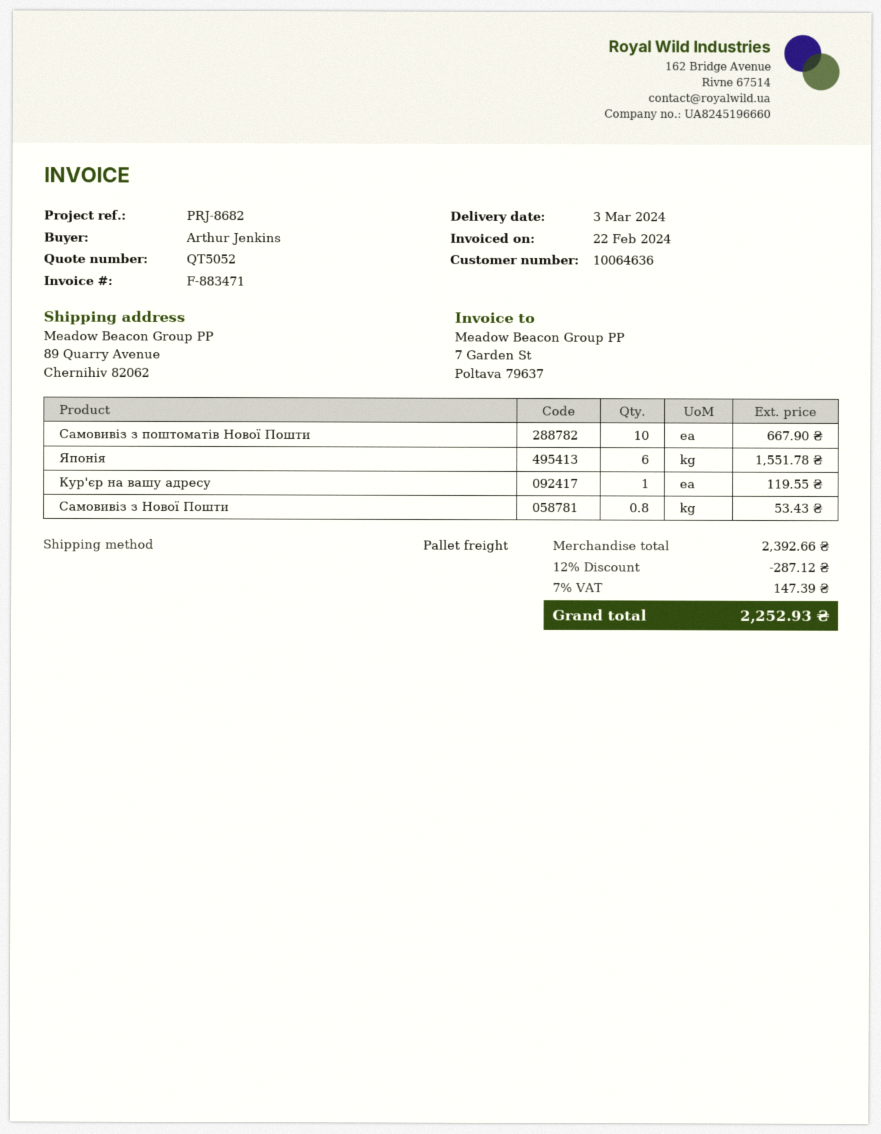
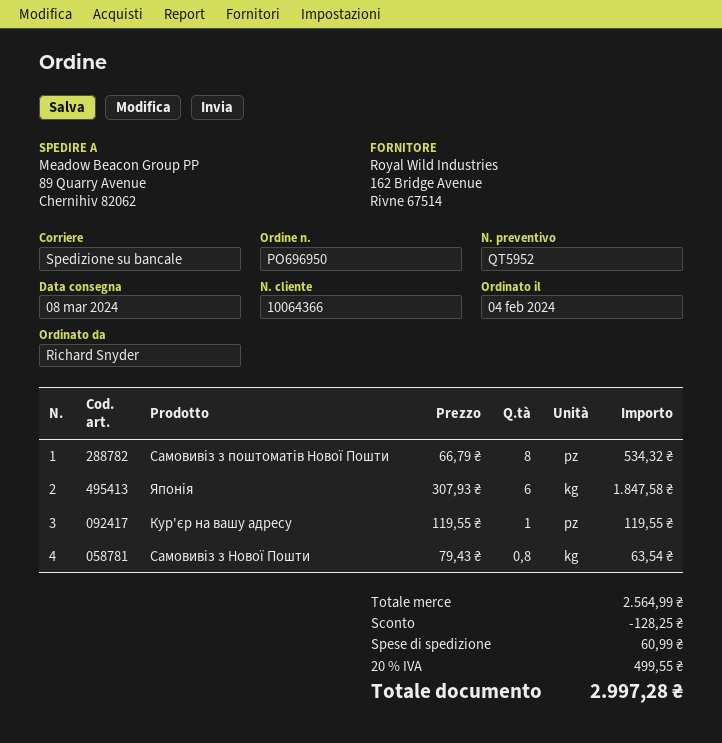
quote number: QT5052 -> QT5952
delivery date: 2024-03-03 -> 2024-03-08
customer number: 10064636 -> 10064366
ordered by: Arthur Jenkins -> Richard Snyder
Самовивіз з поштоматів Нової Пошти: 10 for 667.90 -> 8 for 534.32
Японія: 6 for 1551.78 -> 6 for 1847.58
Самовивіз з Нової Пошти: 0.8 for 53.43 -> 0.8 for 63.54
subtotal: 2392.66 -> 2564.99
discount: 287.12 -> 128.25
shipping: none -> 60.99
tax: 7% = 147.39 -> 20% = 499.55
total: 2252.93 -> 2997.28

